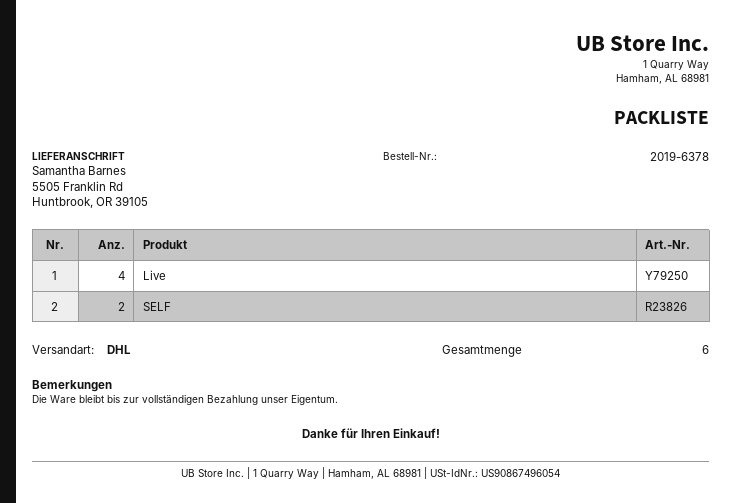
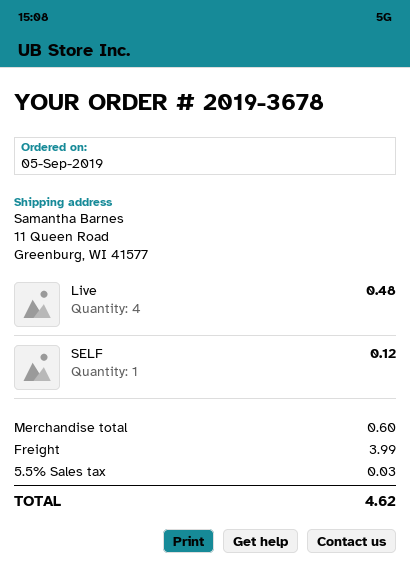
order number: 2019-6378 -> 2019-3678
ship to: 5505 Franklin Rd, Huntbrook, OR 39105 -> 11 Queen Road, Greenburg, WI 41577
SELF: 2 -> 1

